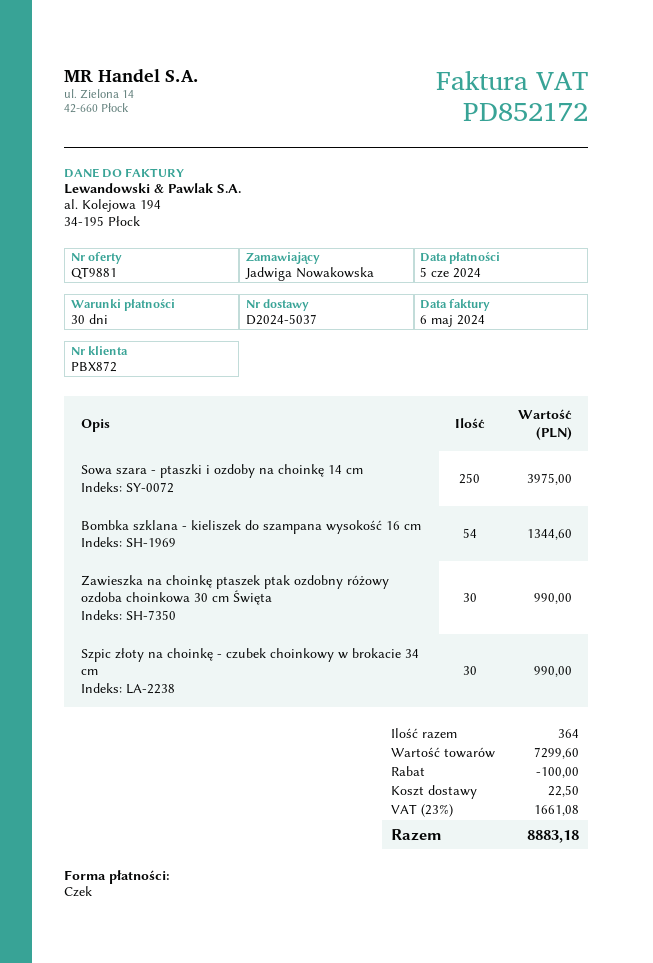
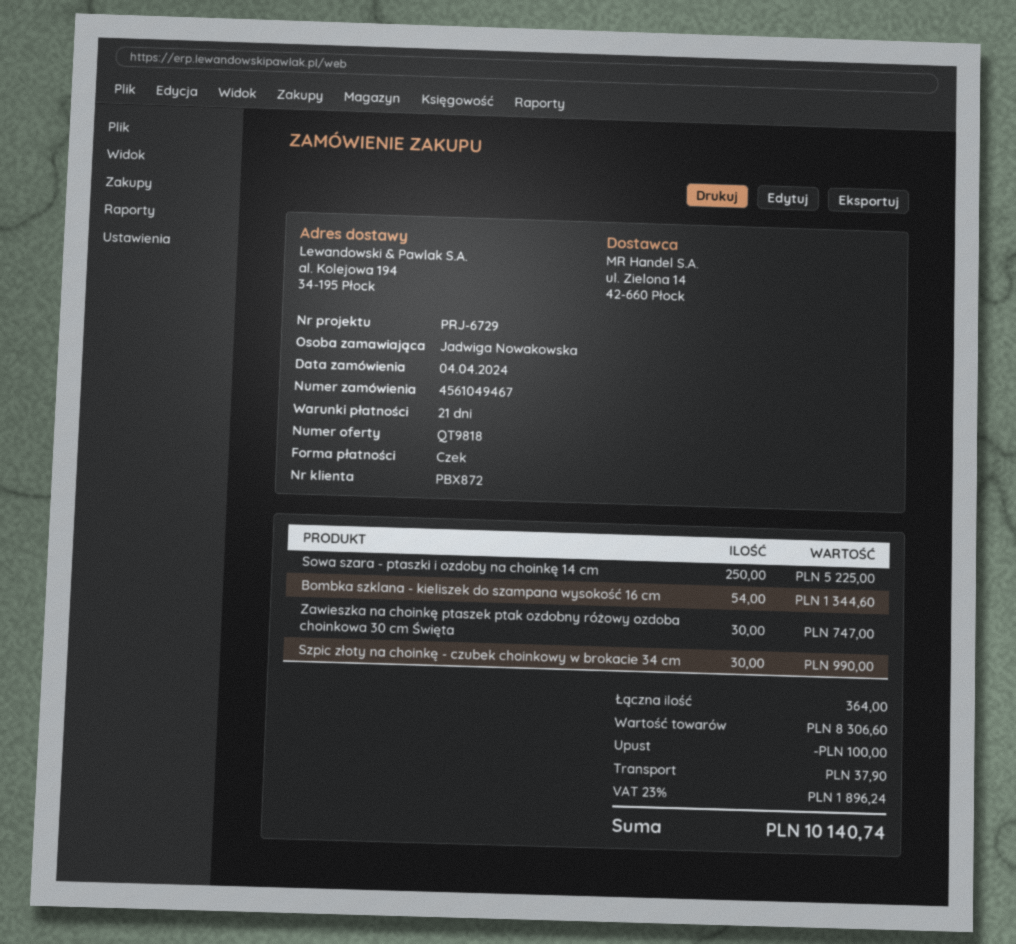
quote number: QT9881 -> QT9818
payment terms: 30 days -> 21 days
Sowa szara - ptaszki i ozdoby na choinkę 14 cm: 250 for 3975.00 -> 250 for 5225.00
Zawieszka na choinkę ptaszek ptak ozdobny różowy ozdoba choinkowa 30 cm Święta: 30 for 990.00 -> 30 for 747.00
subtotal: 7299.60 -> 8306.60
shipping: 22.50 -> 37.90
tax: 23% = 1661.08 -> 23% = 1896.24
total: 8883.18 -> 10140.74

